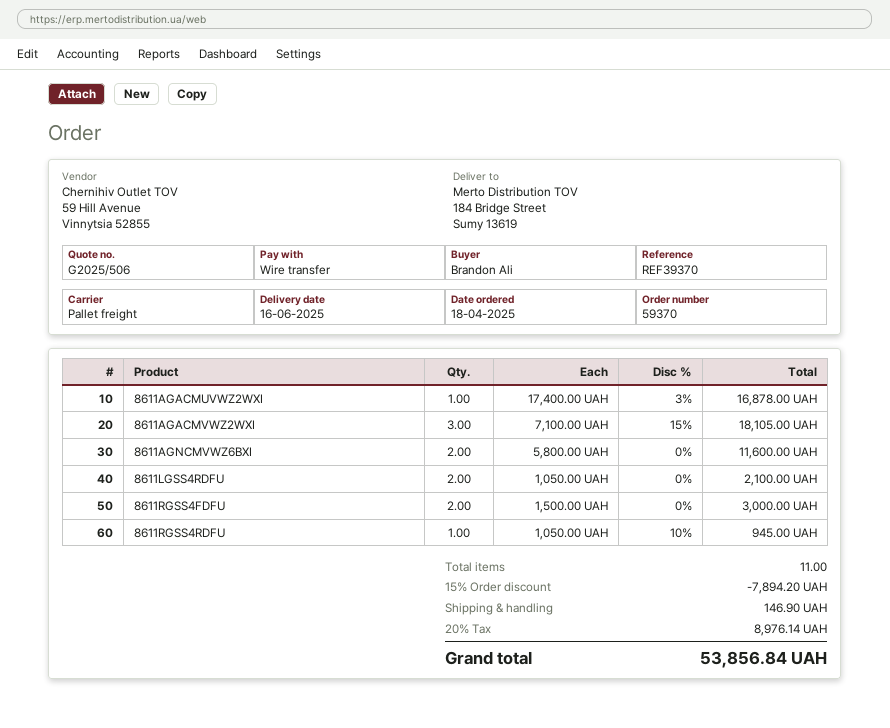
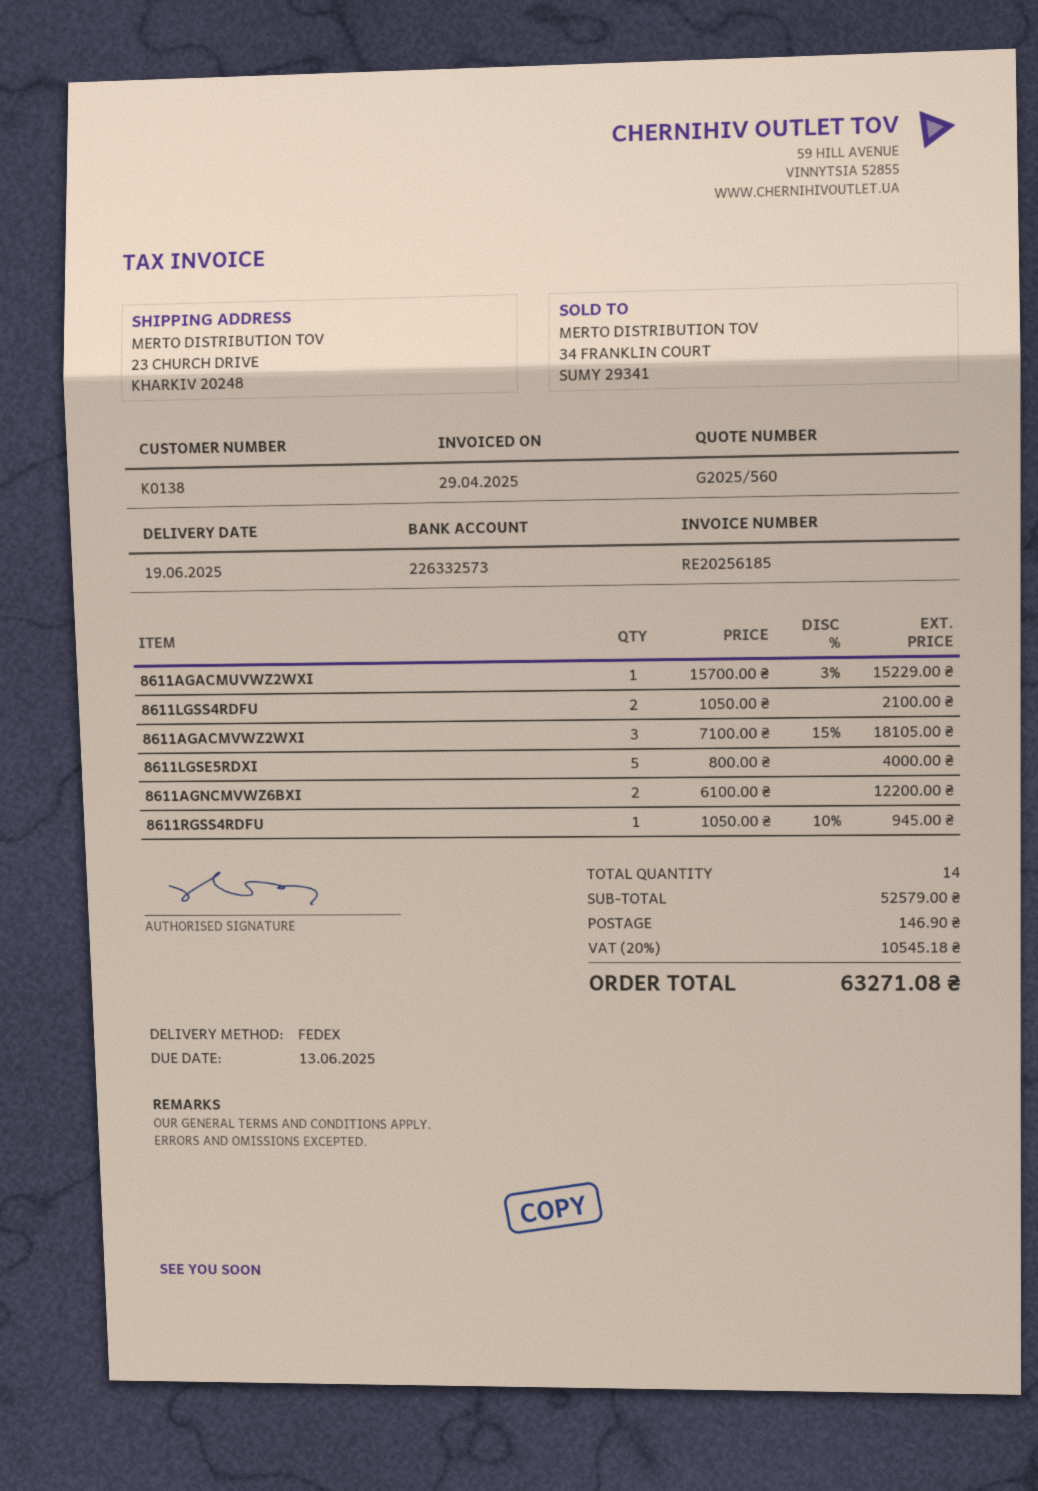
quote number: G2025/506 -> G2025/560
delivery date: 2025-06-16 -> 2025-06-19
shipping method: pallet freight -> FedEx
ship to: 184 Bridge Street, Sumy 13619 -> 23 CHURCH DRIVE, KHARKIV 20248
8611AGACMUVWZ2WXI: 1 x 17400.00 - 3% = 16878.00 -> 1 x 15700.00 - 3% = 15229.00
8611AGNCMVWZ6BXI: 2 x 5800.00 = 11600.00 -> 2 x 6100.00 = 12200.00
8611RGSS4FDFU: 2 x 1500.00 = 3000.00 -> none
8611LGSE5RDXI: none -> 5 x 800.00 = 4000.00
total quantity: 11 -> 14
discount: 15% = 7894.20 -> none
tax: 20% = 8976.14 -> 20% = 10545.18
total: 53856.84 -> 63271.08

